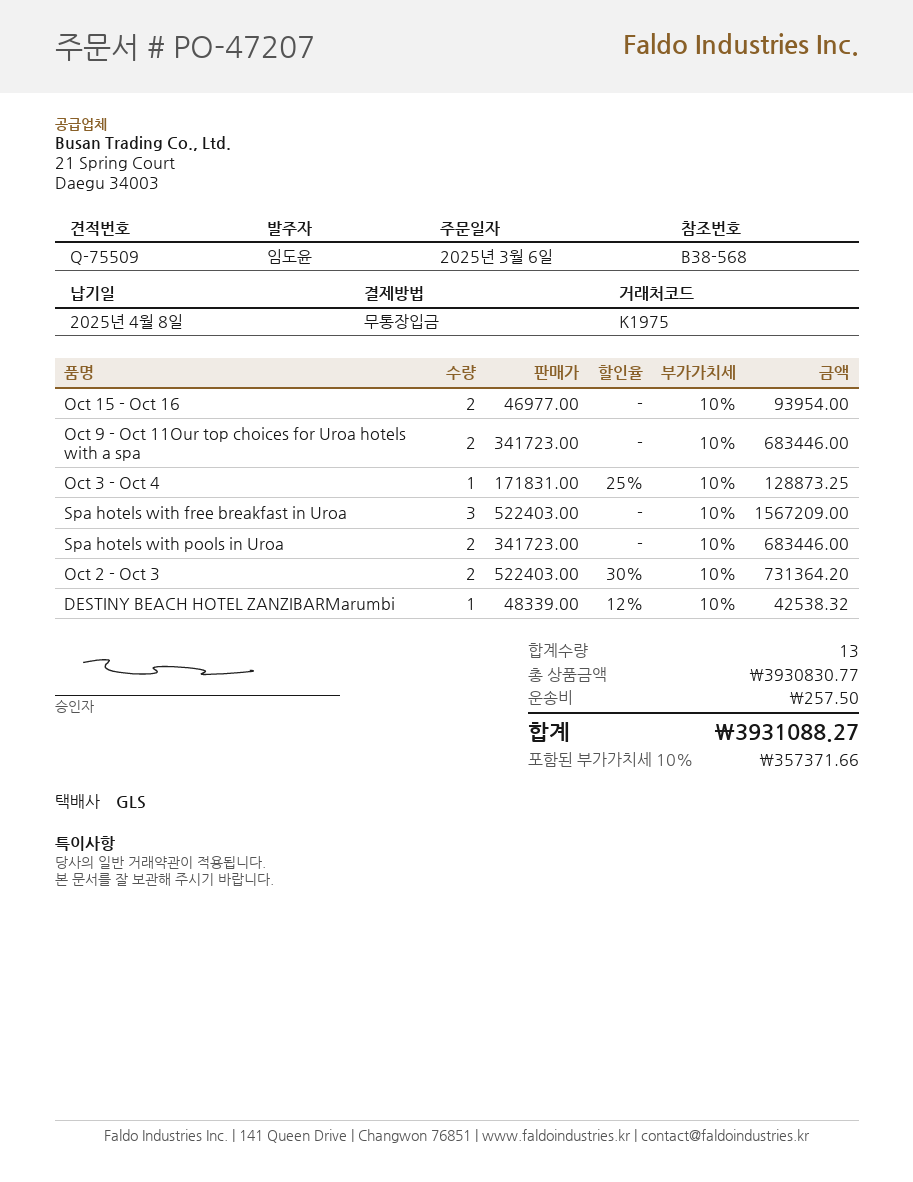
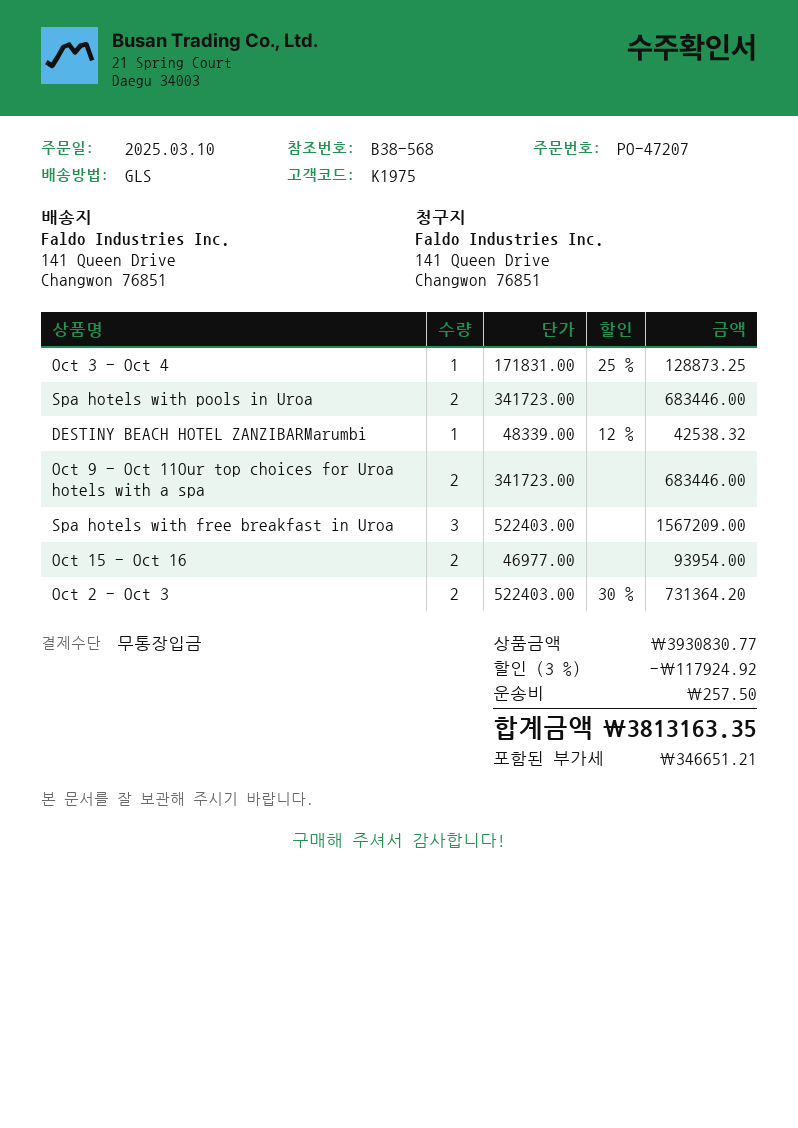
order date: 2025-03-06 -> 2025-03-10
discount: none -> 3% = 117924.92
tax: 357371.66 -> 346651.21
total: 3931088.27 -> 3813163.35

